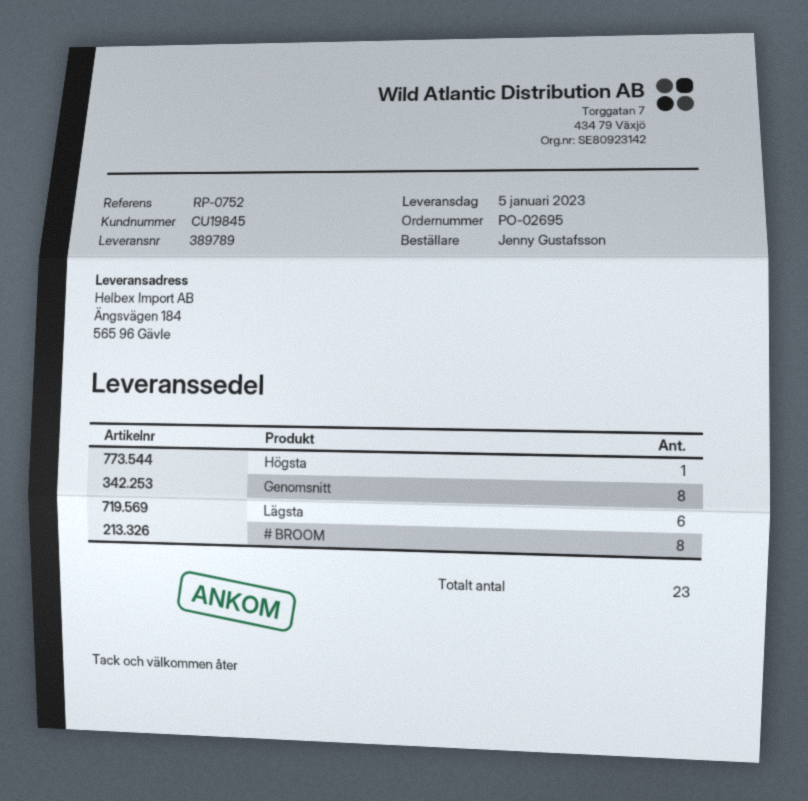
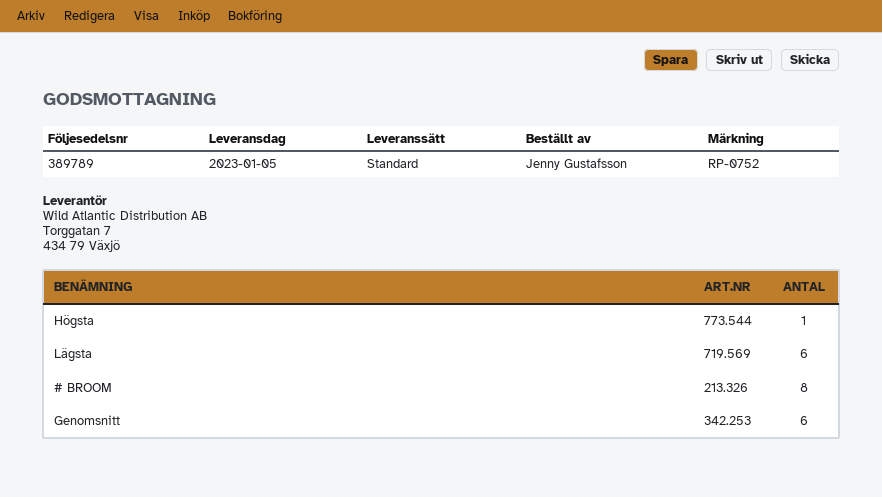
Genomsnitt: 8 -> 6

